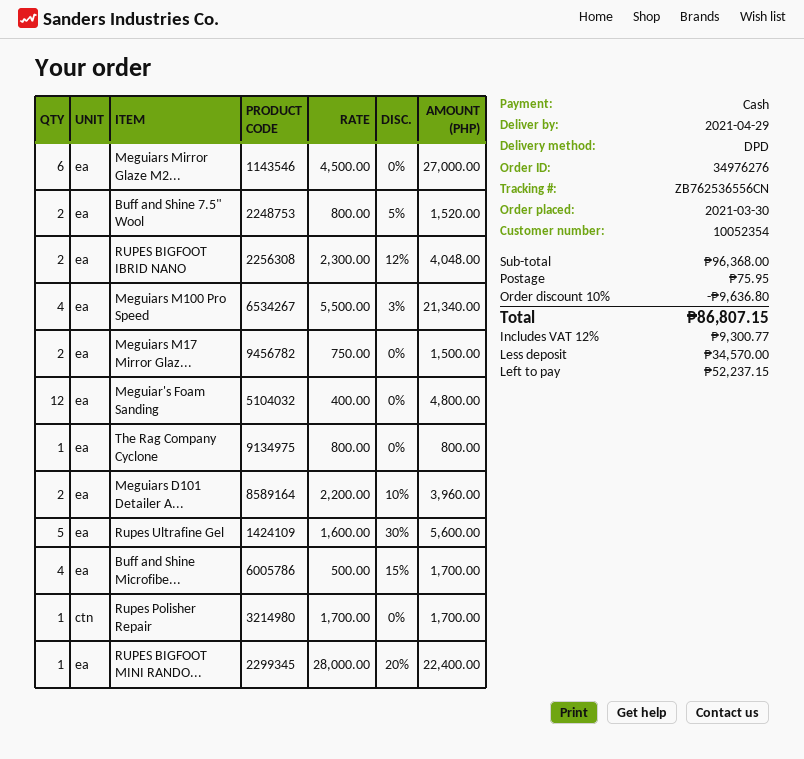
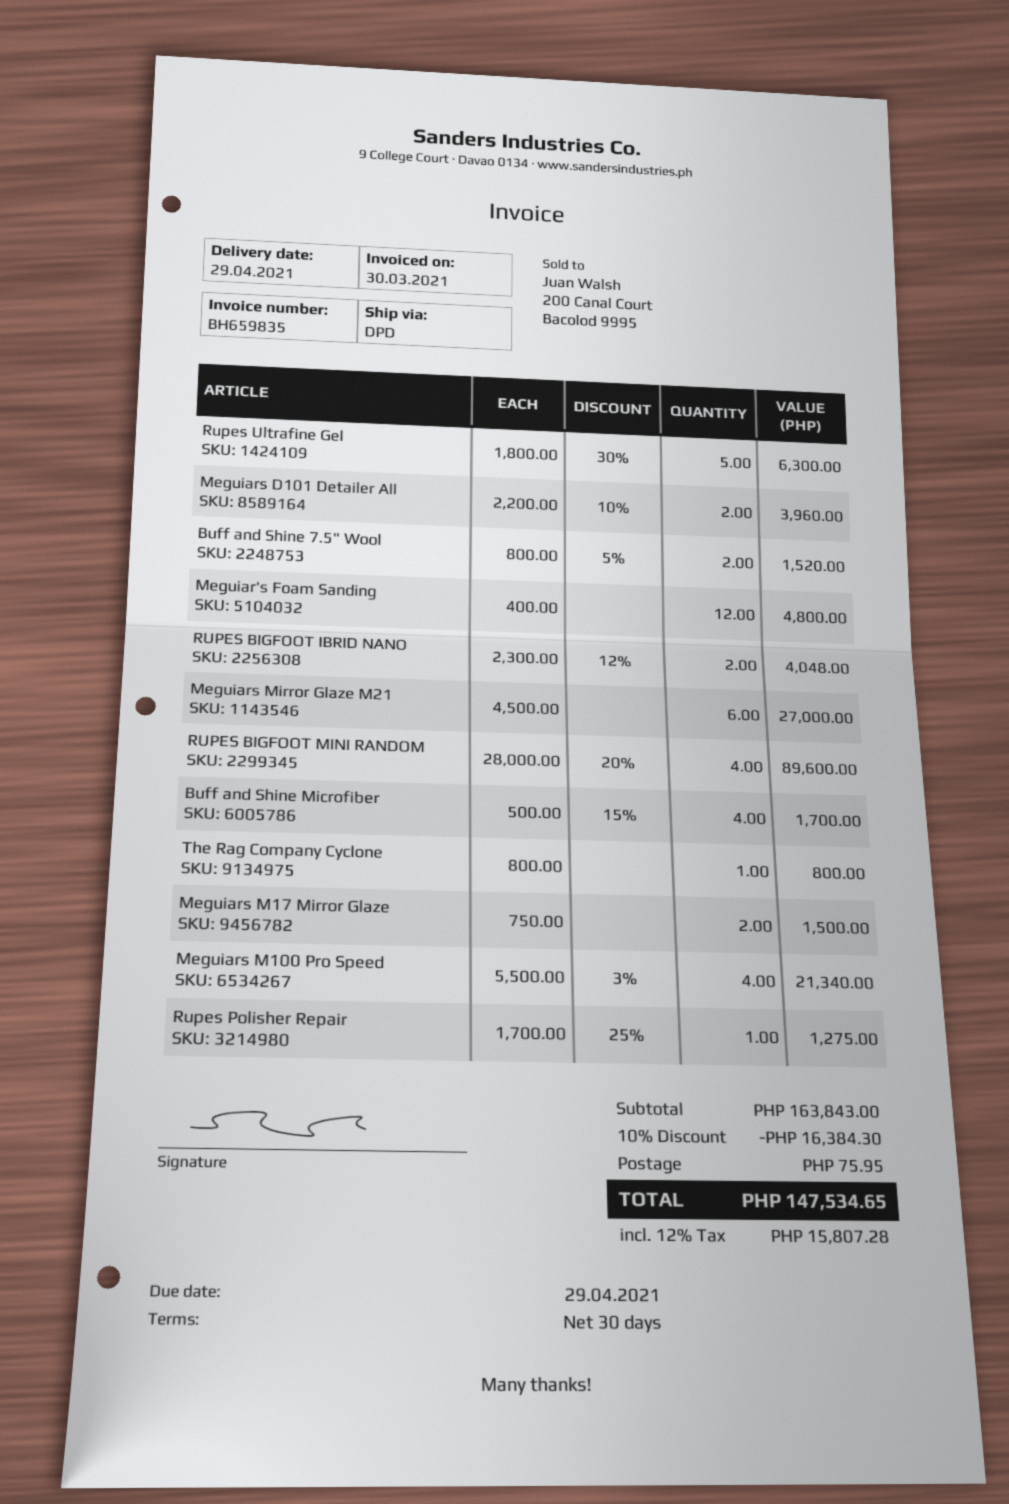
Rupes Ultrafine Gel: 5 x 1600.00 - 30% = 5600.00 -> 5 x 1800.00 - 30% = 6300.00
Rupes Polisher Repair: 1 x 1700.00 = 1700.00 -> 1 x 1700.00 - 25% = 1275.00
RUPES BIGFOOT MINI RANDO...: 1 x 28000.00 - 20% = 22400.00 -> 4 x 28000.00 - 20% = 89600.00
subtotal: 96368.00 -> 163843.00
discount: 10% = 9636.80 -> 10% = 16384.30
tax: 12% = 9300.77 -> 12% = 15807.28
total: 86807.15 -> 147534.65

